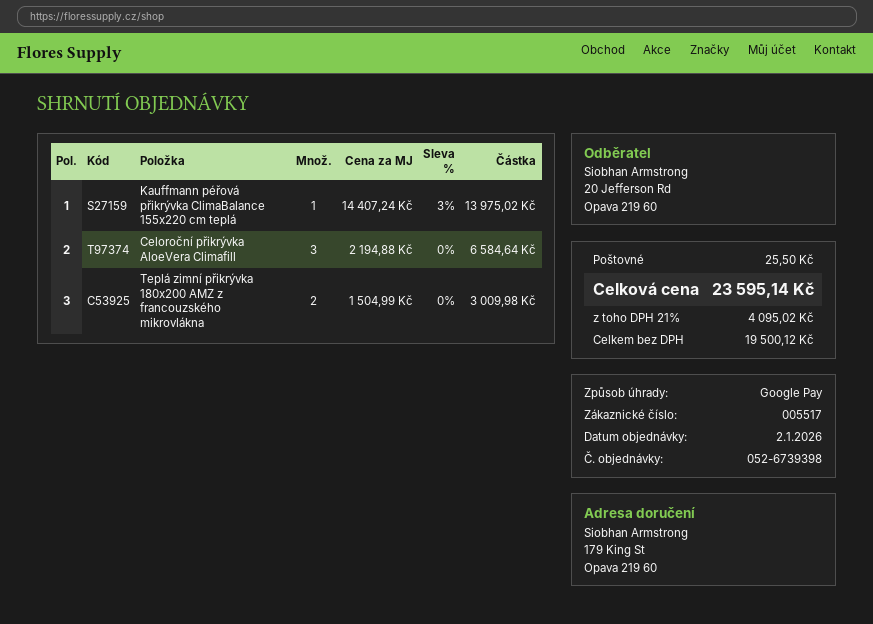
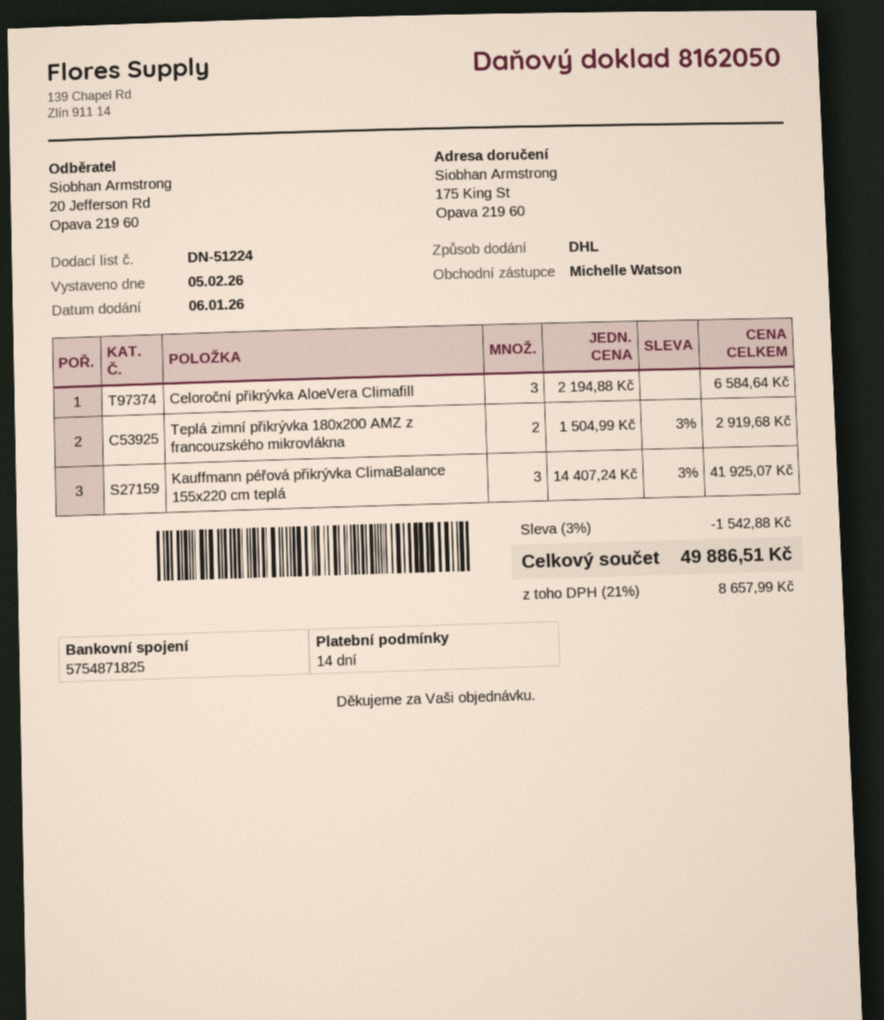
ship to: 179 King St, Opava 219 60 -> 175 King St, Opava 219 60
Kauffmann péřová přikrývka ClimaBalance 155x220 cm teplá: 1 x 14407.24 - 3% = 13975.02 -> 3 x 14407.24 - 3% = 41925.07
Teplá zimní přikrývka 180x200 AMZ z francouzského mikrovlákna: 2 x 1504.99 = 3009.98 -> 2 x 1504.99 - 3% = 2919.68
discount: none -> 3% = 1542.88
shipping: 25.50 -> none
tax: 21% = 4095.02 -> 21% = 8657.99
total: 23595.14 -> 49886.51

